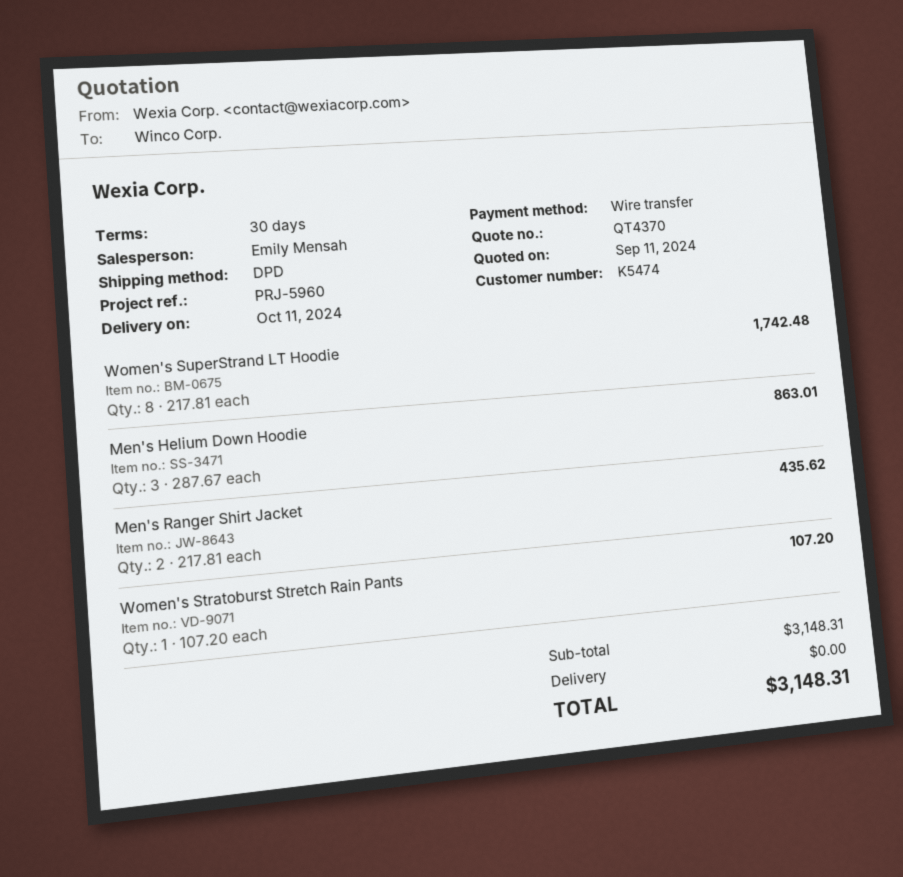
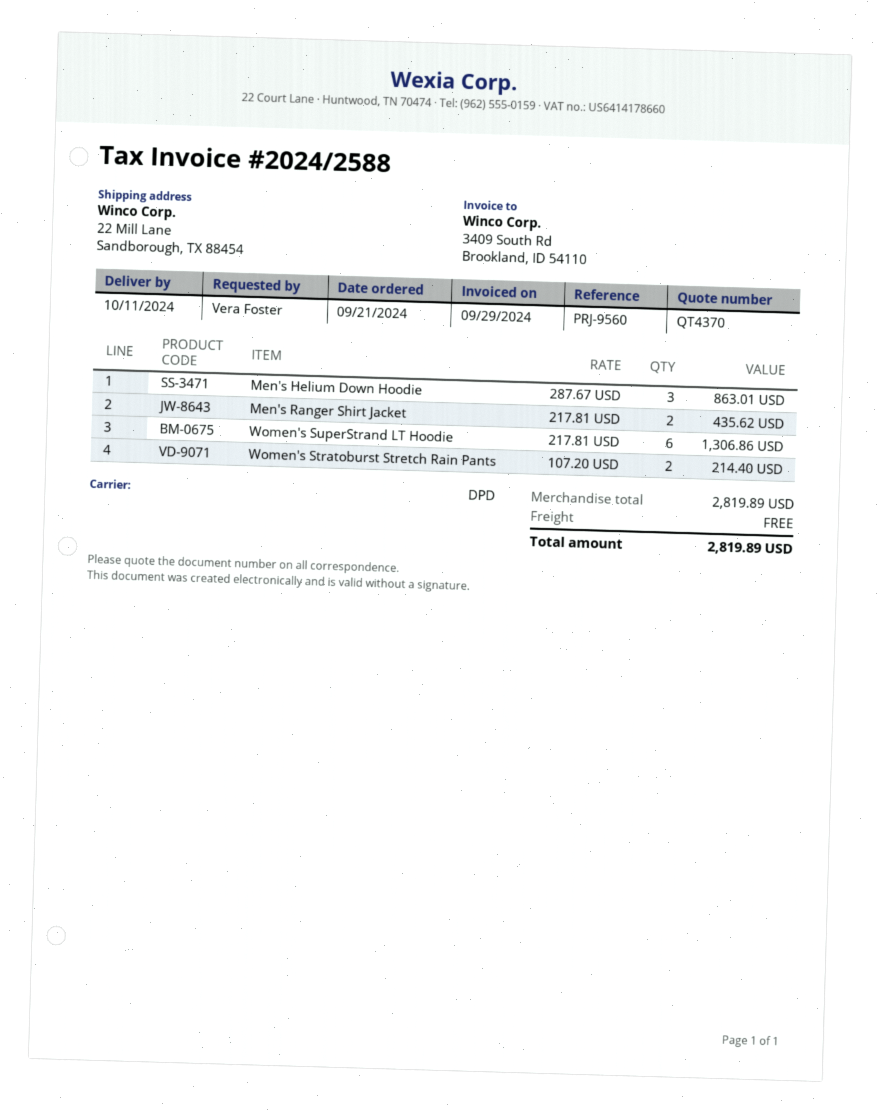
reference: PRJ-5960 -> PRJ-9560
Women's SuperStrand LT Hoodie: 8 x 217.81 = 1742.48 -> 6 x 217.81 = 1306.86
Women's Stratoburst Stretch Rain Pants: 1 x 107.20 = 107.20 -> 2 x 107.20 = 214.40
subtotal: 3148.31 -> 2819.89
total: 3148.31 -> 2819.89

